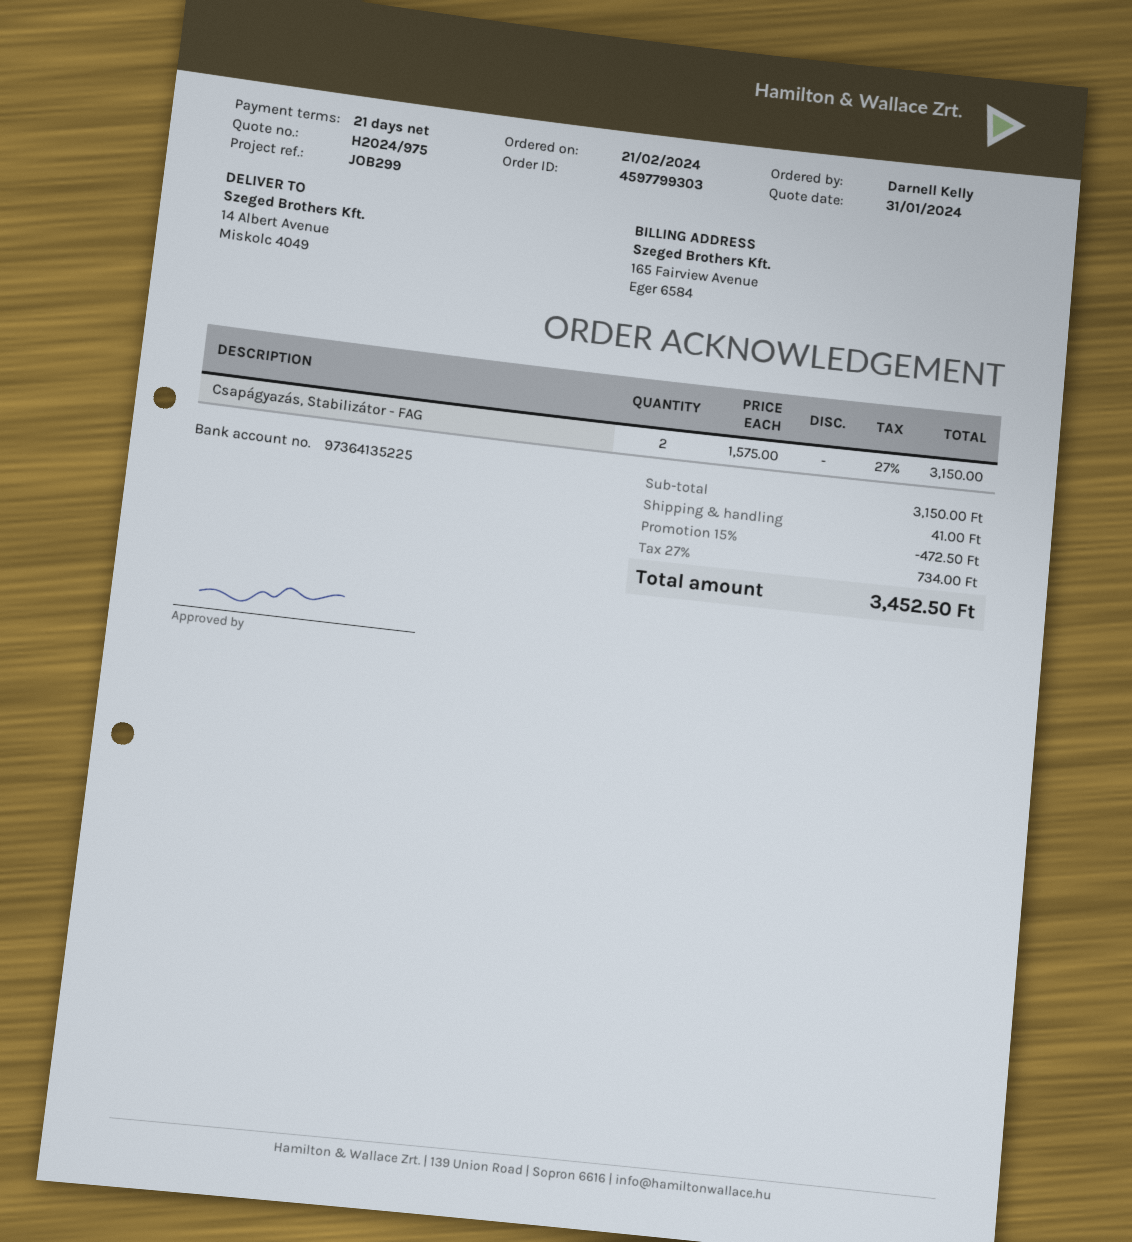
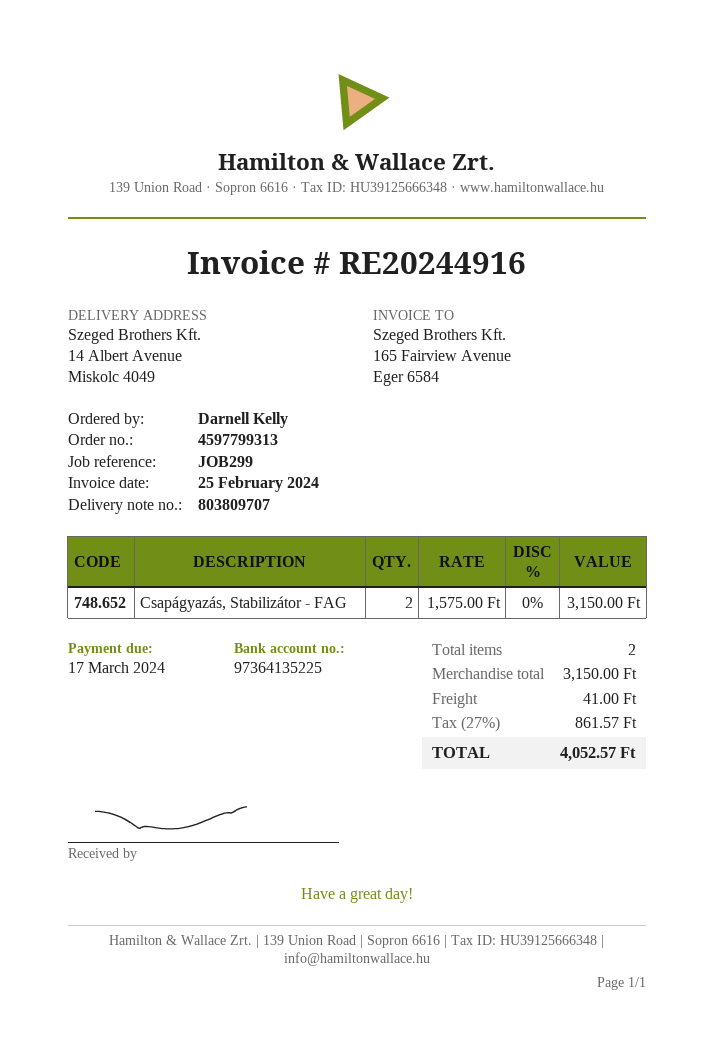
order number: 4597799303 -> 4597799313
discount: 15% = 472.50 -> none
tax: 27% = 734.00 -> 27% = 861.57
total: 3452.50 -> 4052.57

